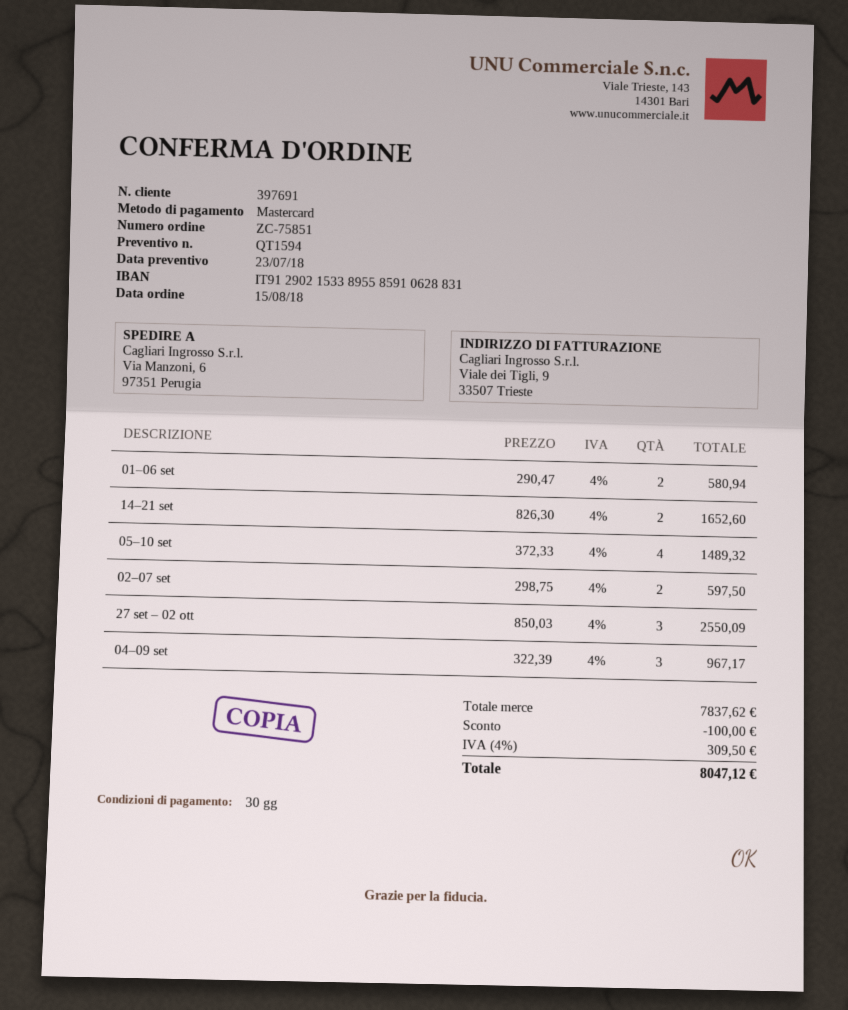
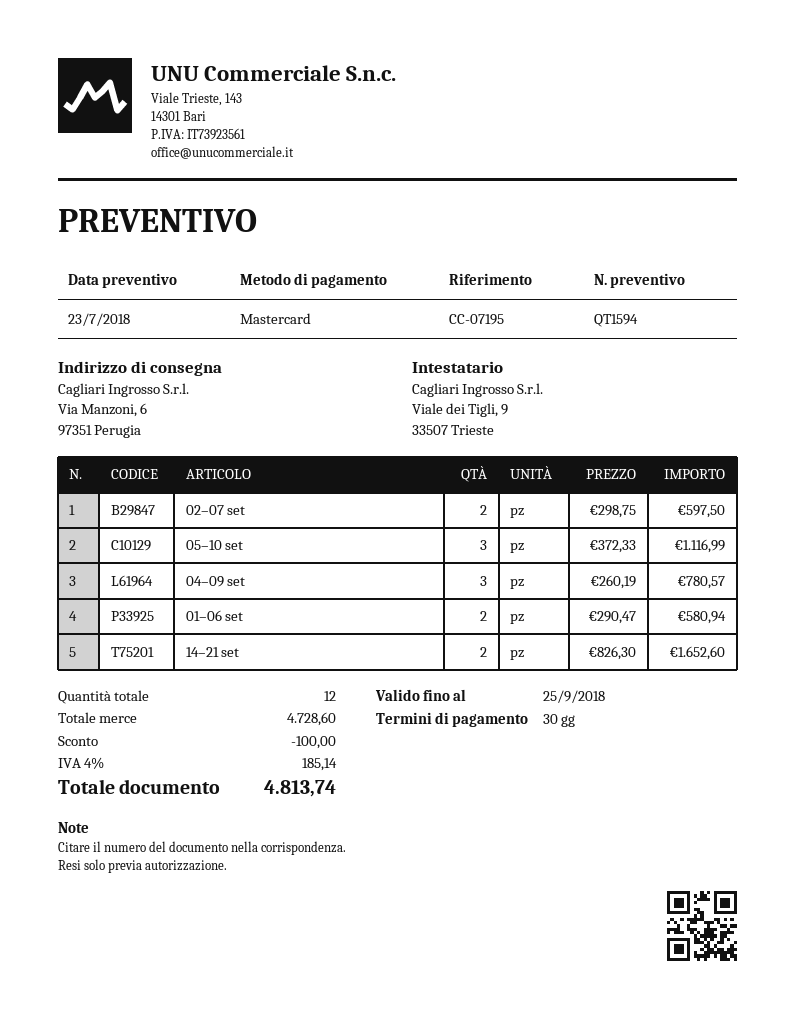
05–10 set: 4 x 372.33 = 1489.32 -> 3 x 372.33 = 1116.99
27 set – 02 ott: 3 x 850.03 = 2550.09 -> none
04–09 set: 3 x 322.39 = 967.17 -> 3 x 260.19 = 780.57
subtotal: 7837.62 -> 4728.60
tax: 4% = 309.50 -> 4% = 185.14
total: 8047.12 -> 4813.74

